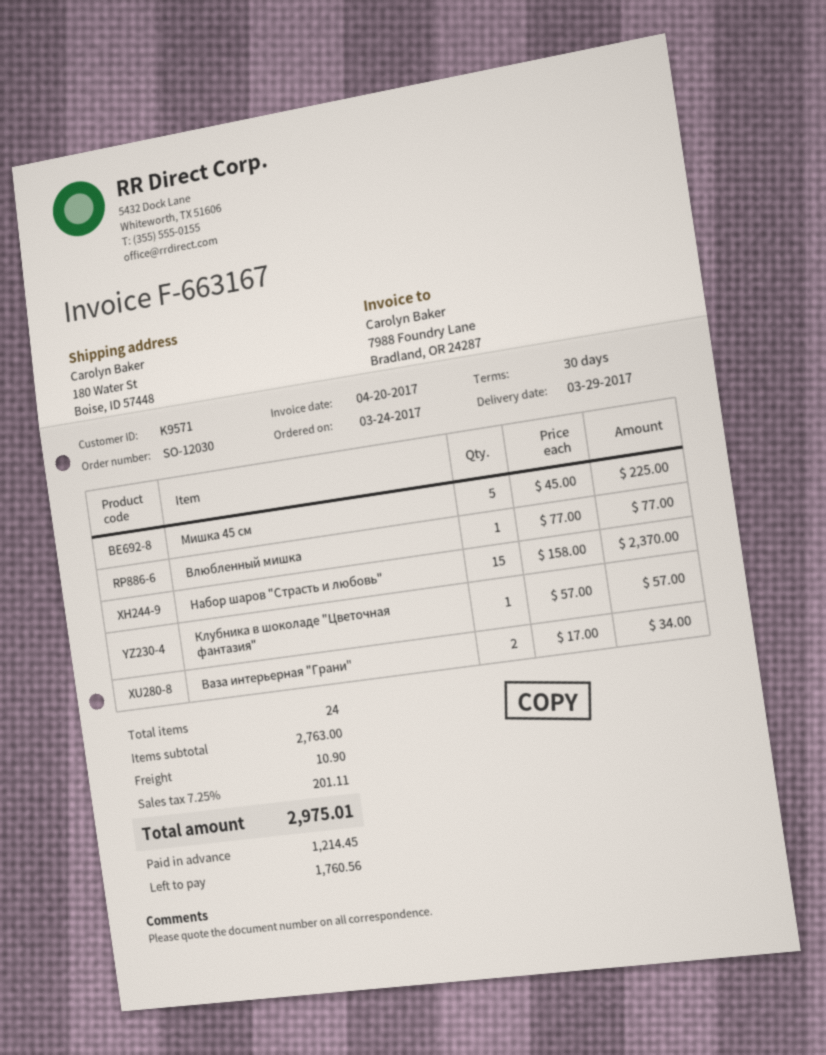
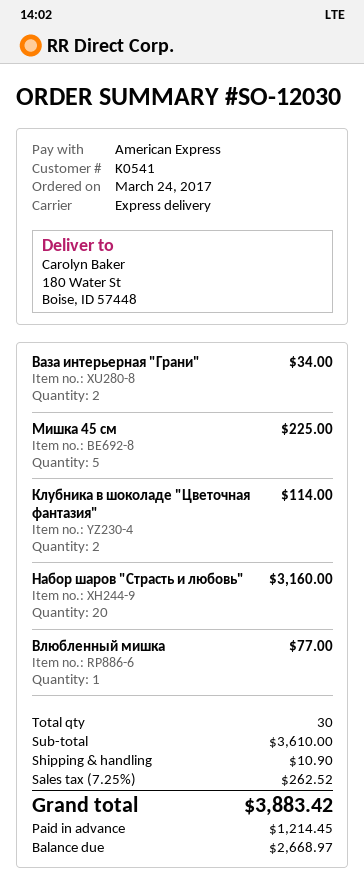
customer number: K9571 -> K0541
Набор шаров "Страсть и любовь": 15 for 2370.00 -> 20 for 3160.00
Клубника в шоколаде "Цветочная фантазия": 1 for 57.00 -> 2 for 114.00
total quantity: 24 -> 30
subtotal: 2763.00 -> 3610.00
tax: 7.25% = 201.11 -> 7.25% = 262.52
total: 2975.01 -> 3883.42
balance: 1760.56 -> 2668.97

